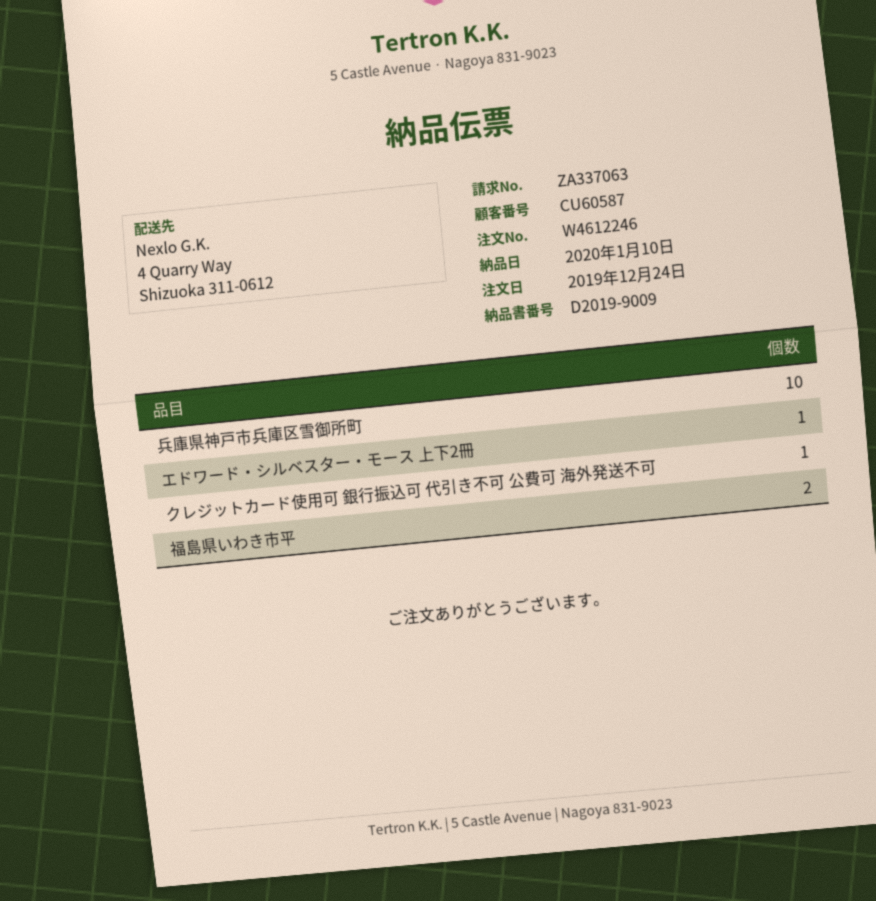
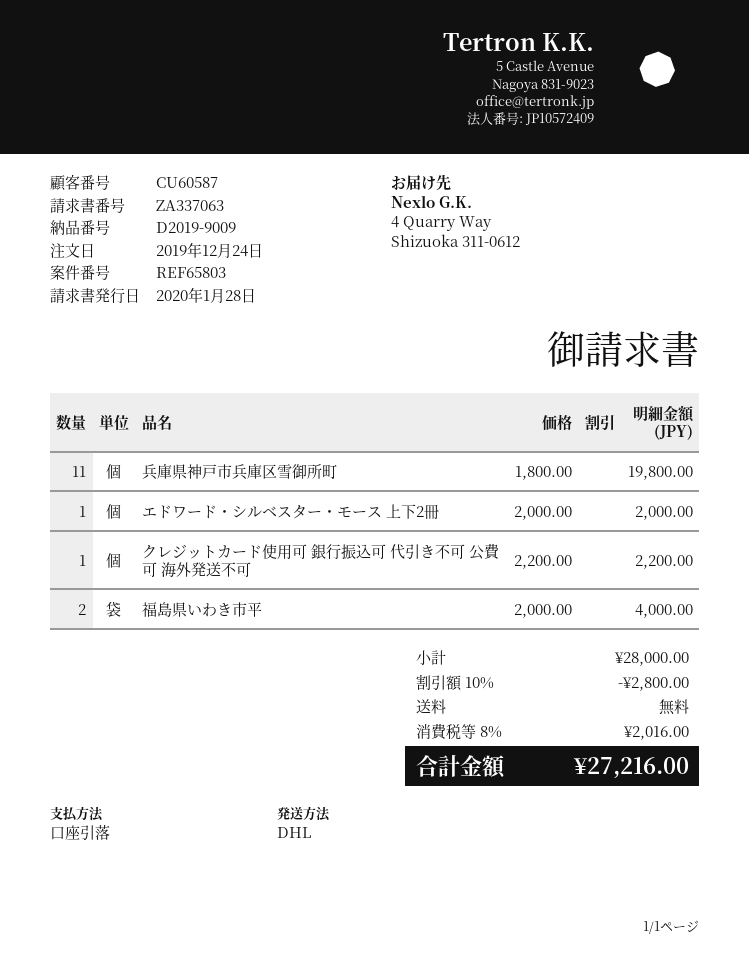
兵庫県神戸市兵庫区雪御所町: 10 -> 11

